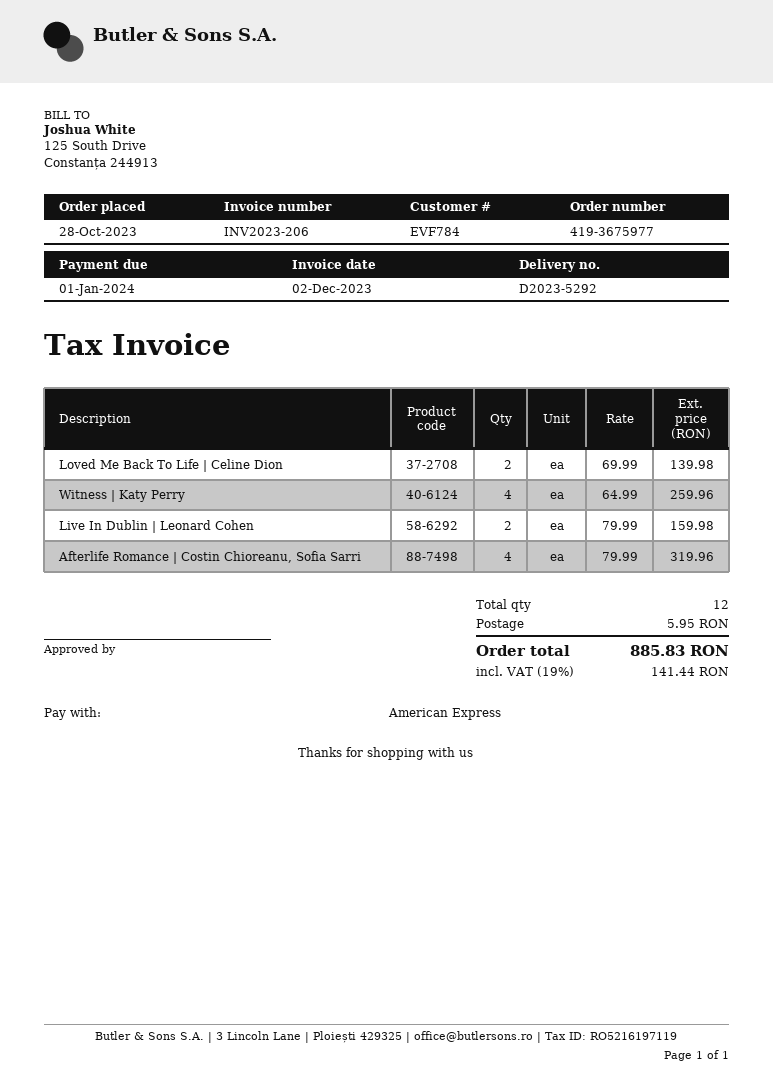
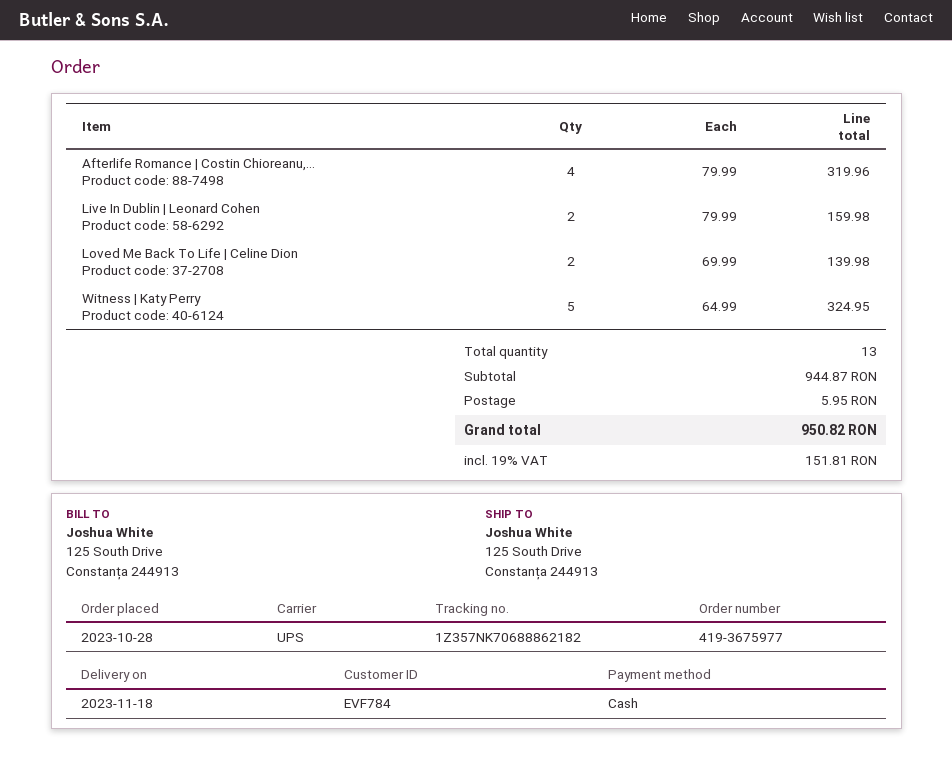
payment method: American Express -> cash
Witness | Katy Perry: 4 x 64.99 = 259.96 -> 5 x 64.99 = 324.95
total quantity: 12 -> 13
tax: 19% = 141.44 -> 19% = 151.81
total: 885.83 -> 950.82

